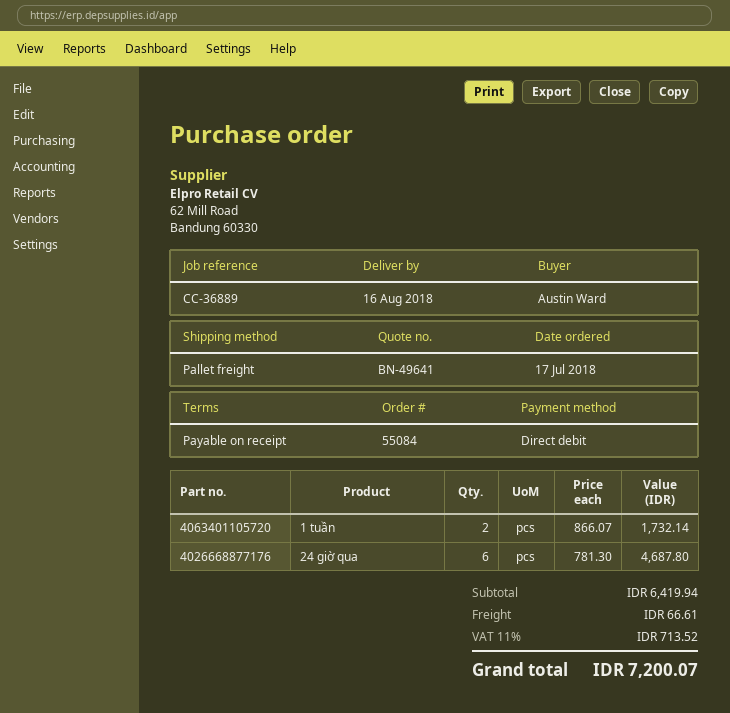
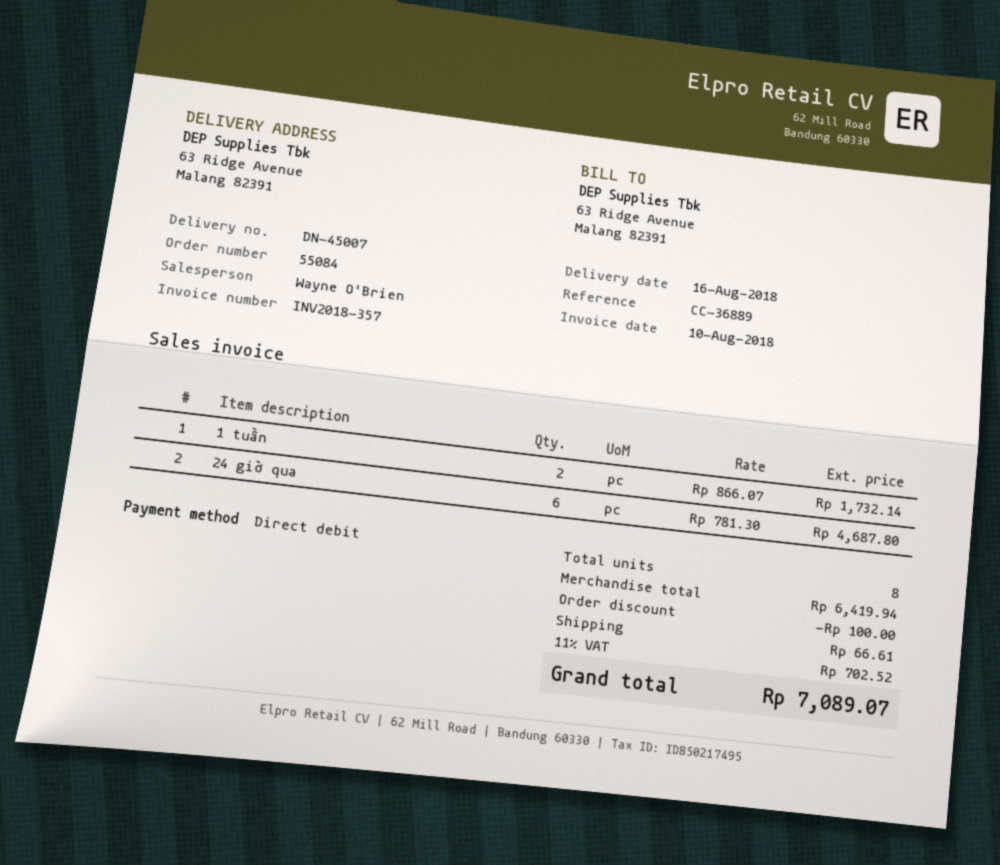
discount: none -> 100.00
tax: 11% = 713.52 -> 11% = 702.52
total: 7200.07 -> 7089.07

